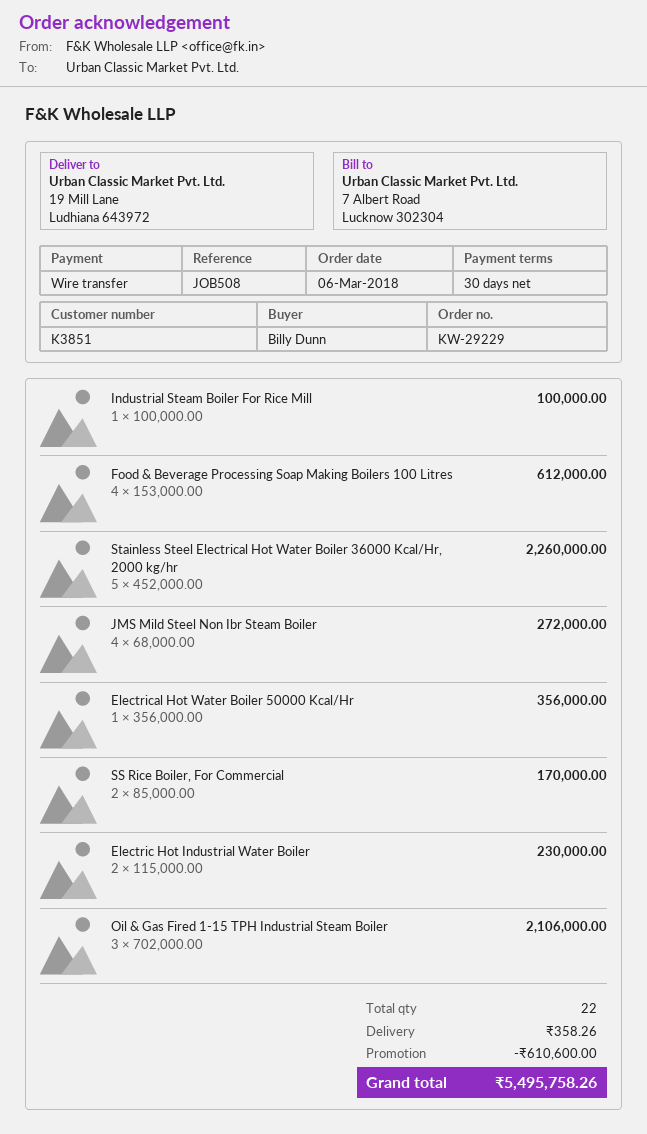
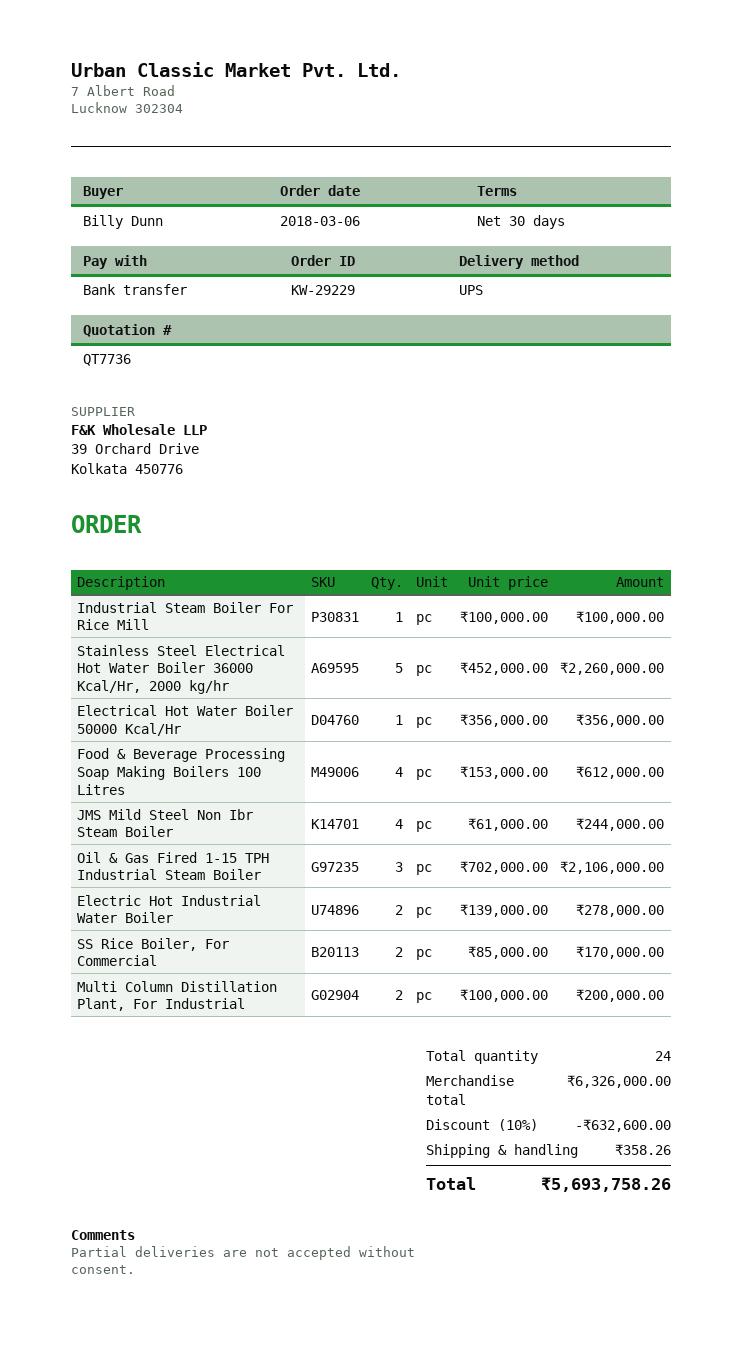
JMS Mild Steel Non Ibr Steam Boiler: 4 x 68000.00 = 272000.00 -> 4 x 61000.00 = 244000.00
Electric Hot Industrial Water Boiler: 2 x 115000.00 = 230000.00 -> 2 x 139000.00 = 278000.00
Multi Column Distillation Plant, For Industrial: none -> 2 x 100000.00 = 200000.00
total quantity: 22 -> 24
discount: 610600.00 -> 632600.00
total: 5495758.26 -> 5693758.26

